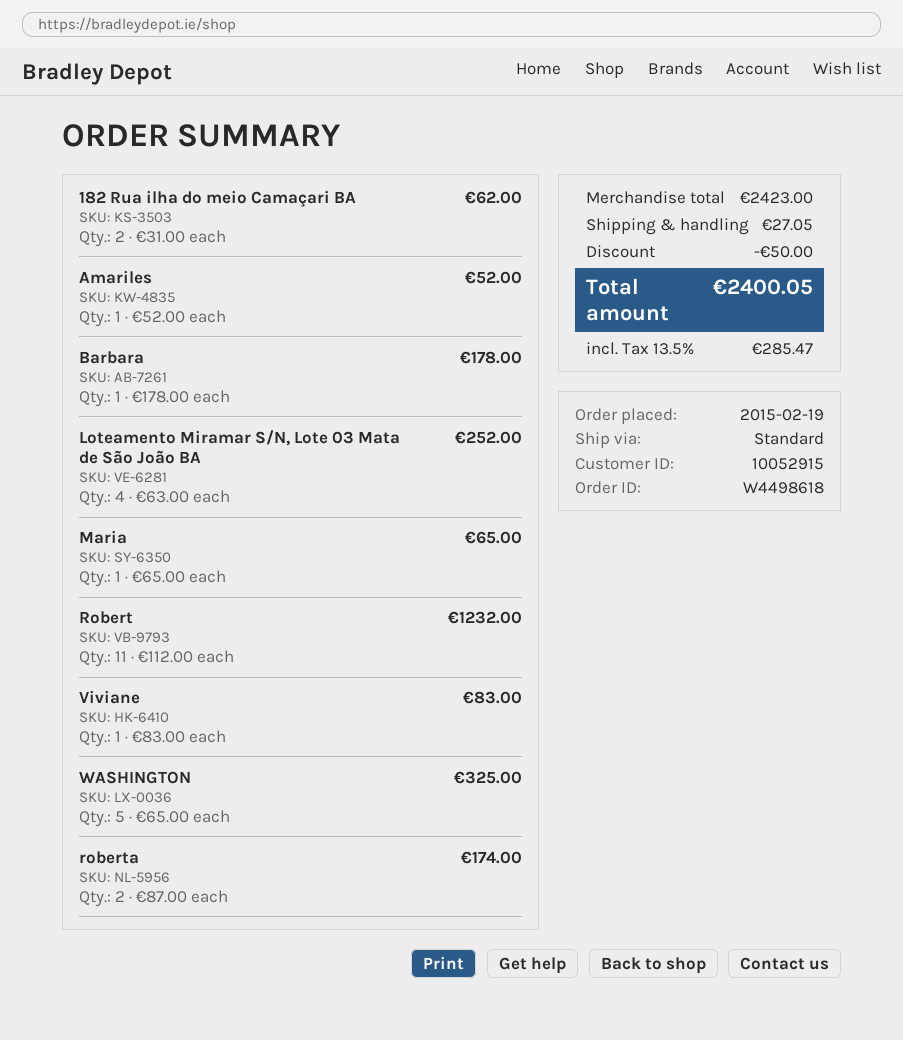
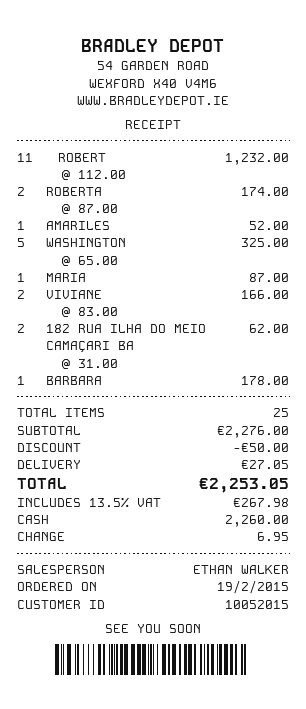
customer number: 10052915 -> 10052015
Loteamento Miramar S/N, Lote 03 Mata de São João BA: 4 x 63.00 = 252.00 -> none
Maria: 1 x 65.00 = 65.00 -> 1 x 87.00 = 87.00
Viviane: 1 x 83.00 = 83.00 -> 2 x 83.00 = 166.00
subtotal: 2423.00 -> 2276.00
tax: 13.5% = 285.47 -> 13.5% = 267.98
total: 2400.05 -> 2253.05

